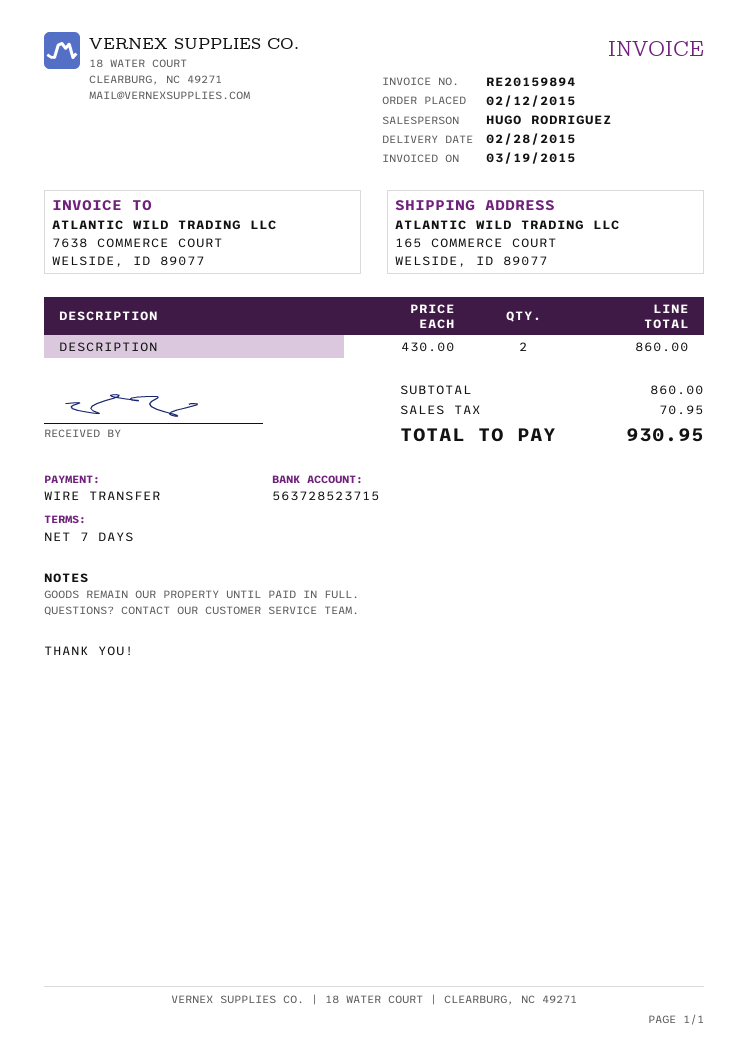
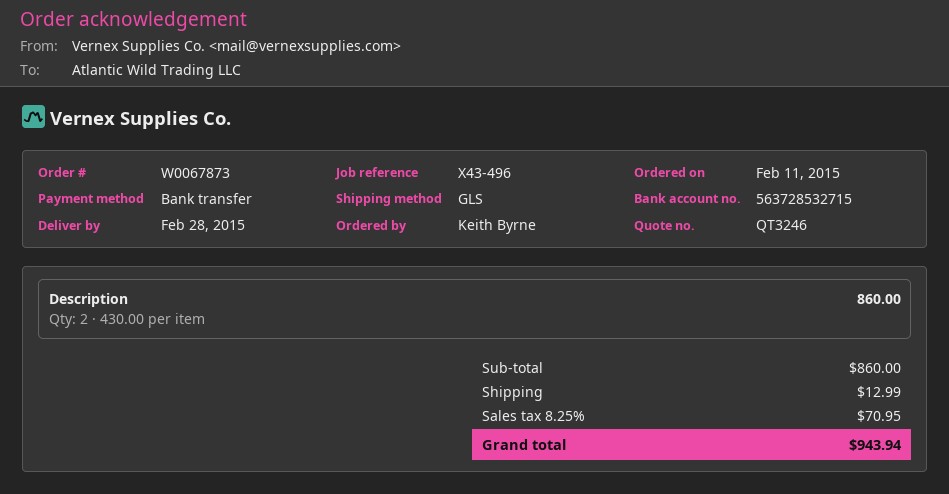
order date: 2015-02-12 -> 2015-02-11
bank account: 563728523715 -> 563728532715
shipping: none -> 12.99
total: 930.95 -> 943.94

